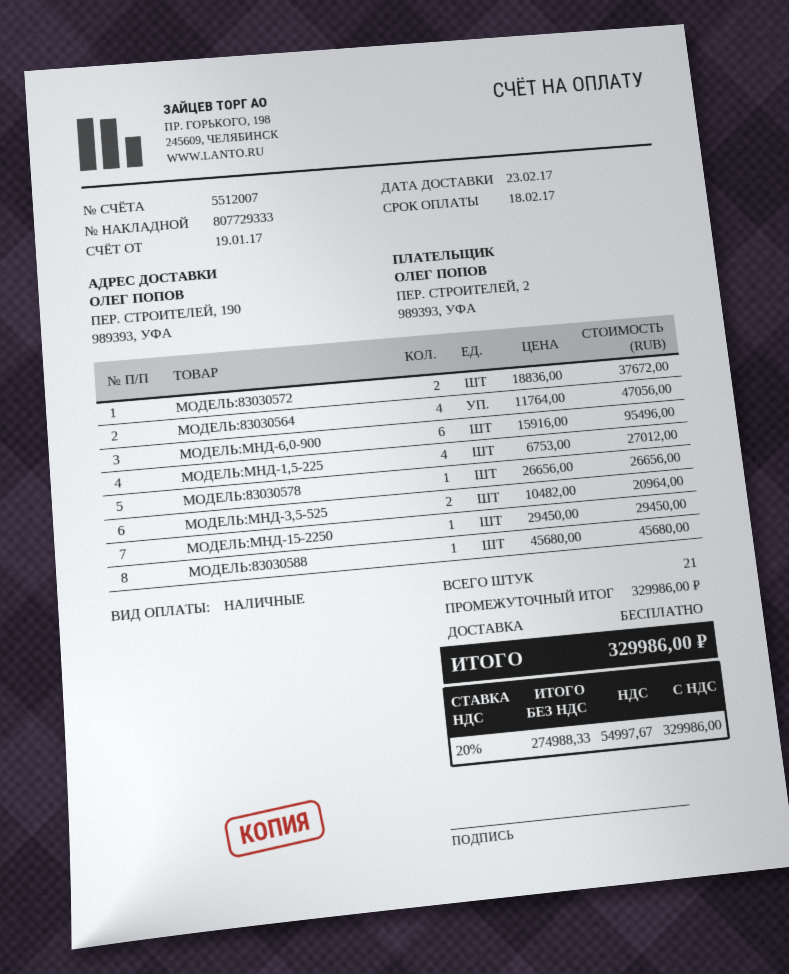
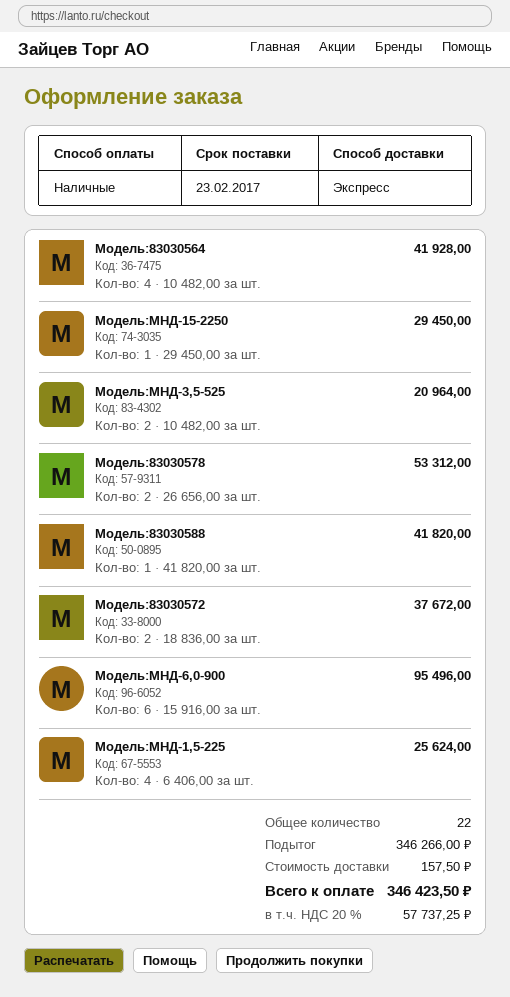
МОДЕЛЬ:83030564: 4 x 11764.00 = 47056.00 -> 4 x 10482.00 = 41928.00
МОДЕЛЬ:МНД-1,5-225: 4 x 6753.00 = 27012.00 -> 4 x 6406.00 = 25624.00
МОДЕЛЬ:83030578: 1 x 26656.00 = 26656.00 -> 2 x 26656.00 = 53312.00
МОДЕЛЬ:83030588: 1 x 45680.00 = 45680.00 -> 1 x 41820.00 = 41820.00
total quantity: 21 -> 22
subtotal: 329986.00 -> 346266.00
shipping: 0.00 -> 157.50
tax: 20% = 54997.67 -> 20% = 57737.25
total: 329986.00 -> 346423.50

